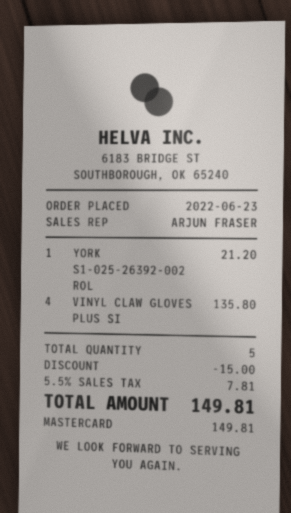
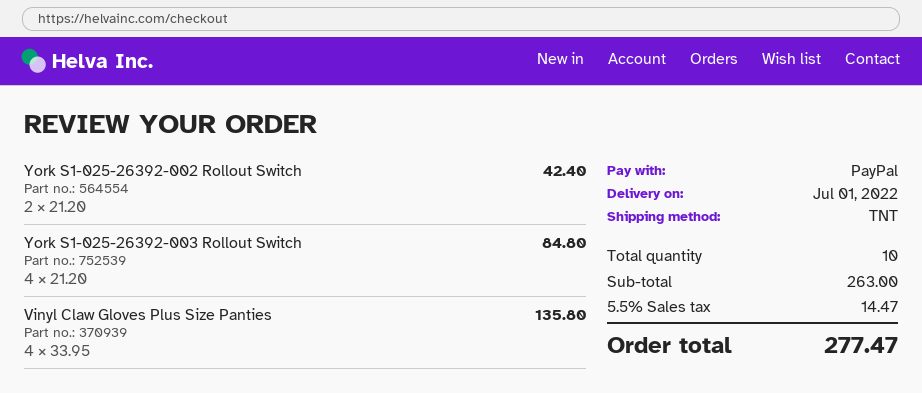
payment method: Mastercard -> PayPal
YORK S1-025-26392-002 ROL: 1 for 21.20 -> 2 for 42.40
York S1-025-26392-003 Rollout Switch: none -> 4 for 84.80
total quantity: 5 -> 10
discount: 15.00 -> none
tax: 5.5% = 7.81 -> 5.5% = 14.47
total: 149.81 -> 277.47

